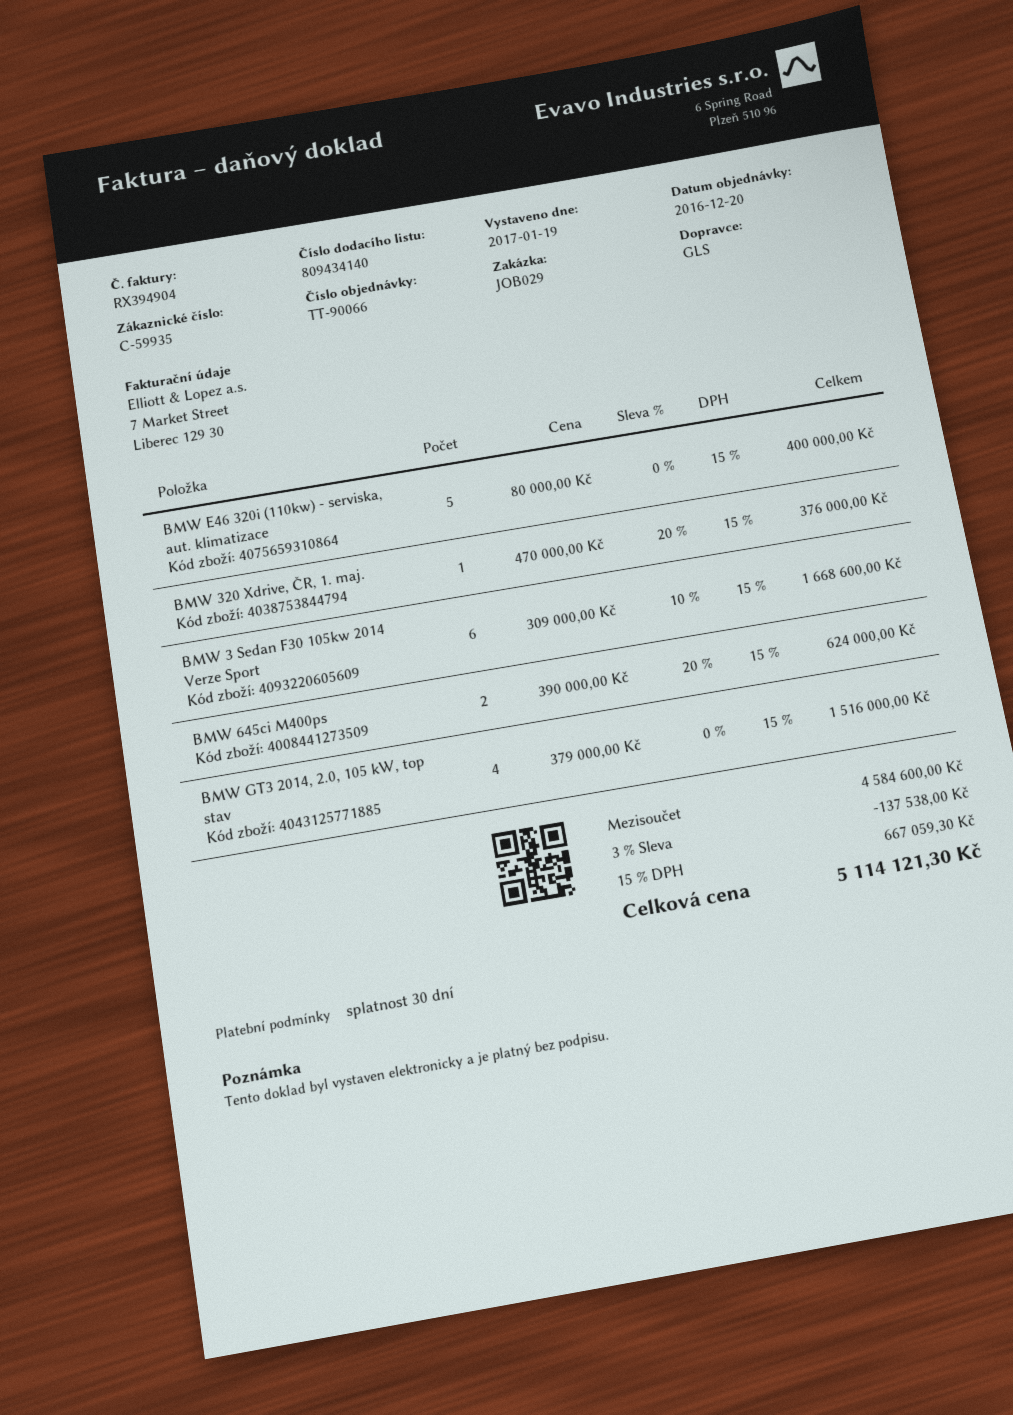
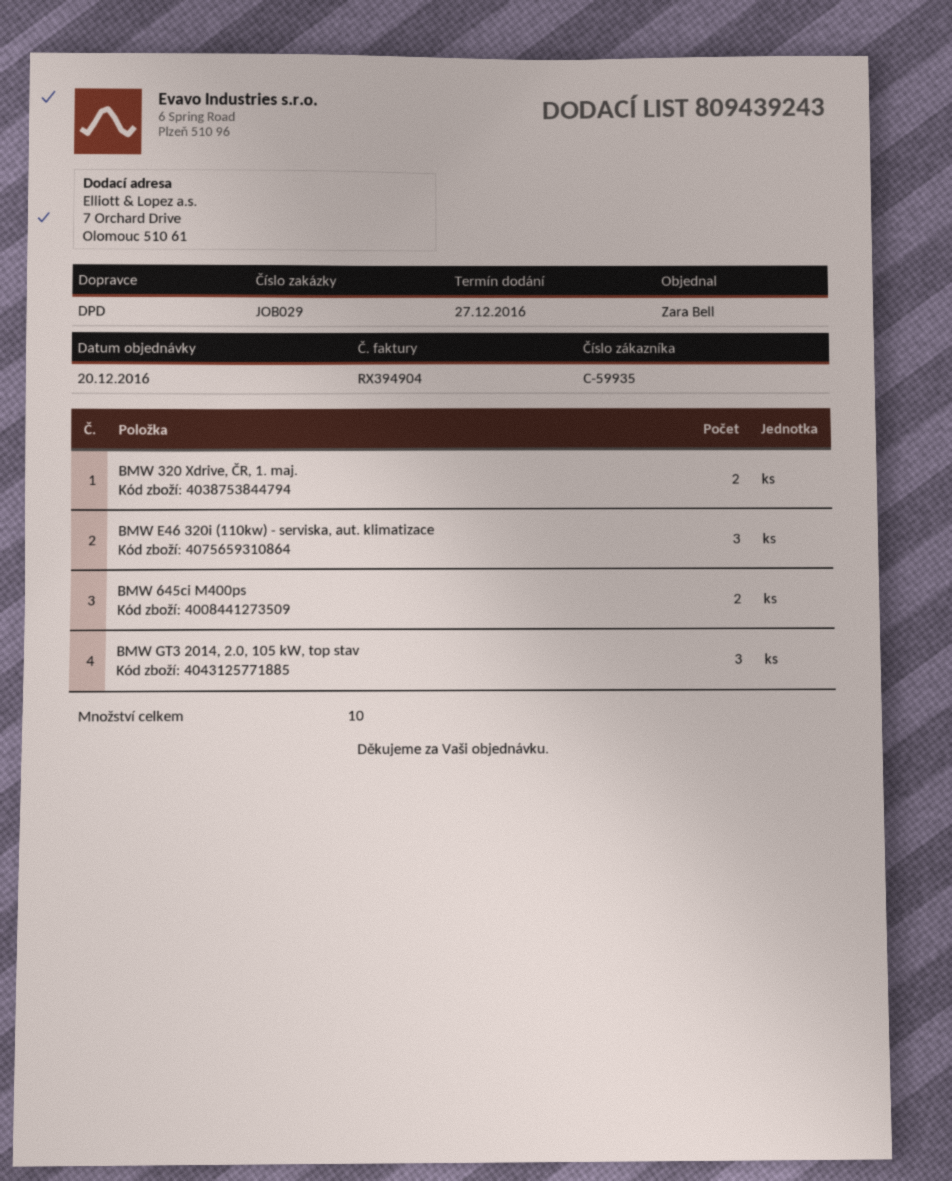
delivery note number: 809434140 -> 809439243
shipping method: GLS -> DPD
BMW E46 320i (110kw) - serviska, aut. klimatizace: 5 -> 3
BMW 320 Xdrive, ČR, 1. maj.: 1 -> 2
BMW 3 Sedan F30 105kw 2014 Verze Sport: 6 -> none
BMW GT3 2014, 2.0, 105 kW, top stav: 4 -> 3

